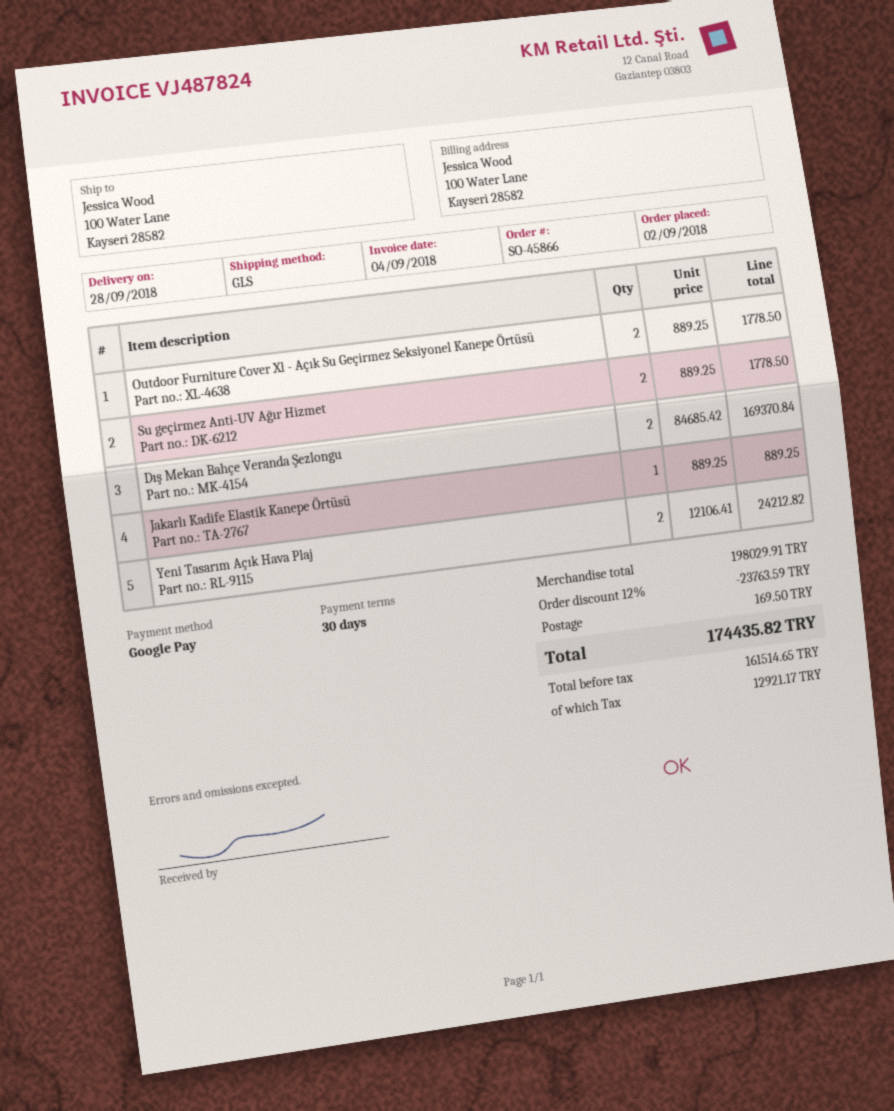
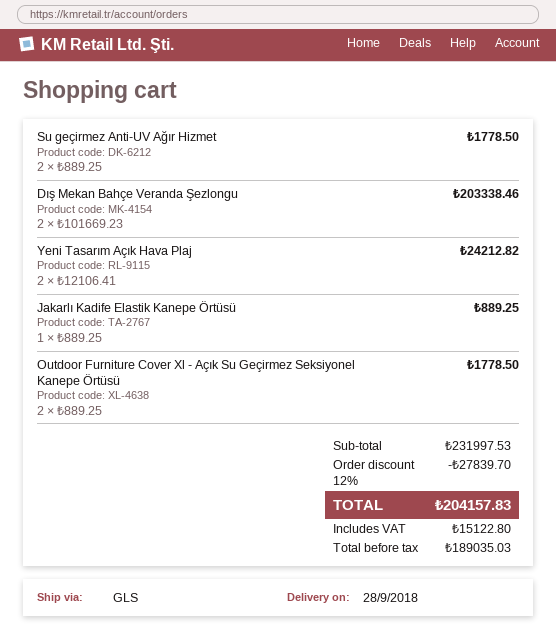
Dış Mekan Bahçe Veranda Şezlongu: 2 x 84685.42 = 169370.84 -> 2 x 101669.23 = 203338.46
subtotal: 198029.91 -> 231997.53
discount: 12% = 23763.59 -> 12% = 27839.70
shipping: 169.50 -> none
net: 161514.65 -> 189035.03
tax: 12921.17 -> 15122.80
total: 174435.82 -> 204157.83

